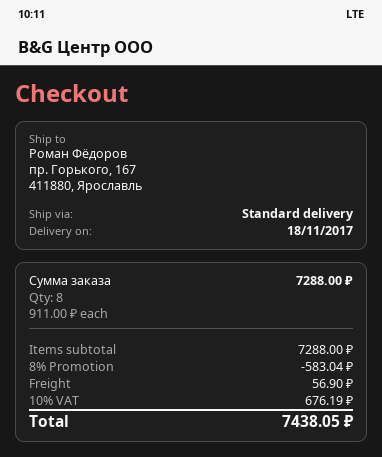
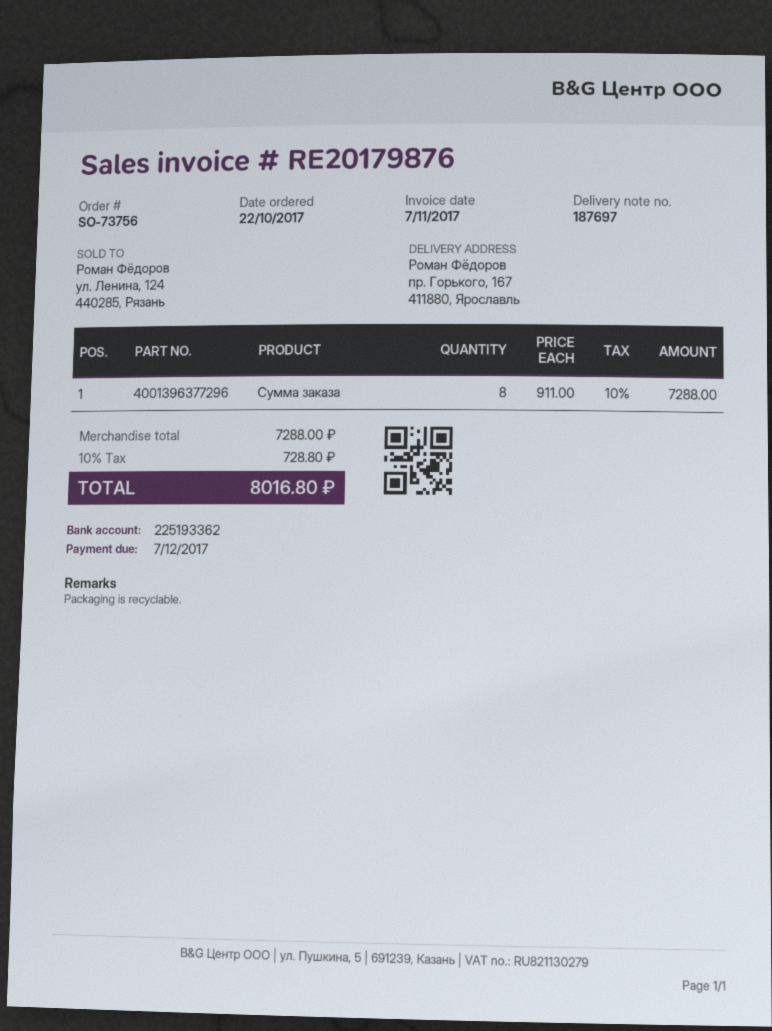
discount: 8% = 583.04 -> none
shipping: 56.90 -> none
tax: 10% = 676.19 -> 10% = 728.80
total: 7438.05 -> 8016.80

